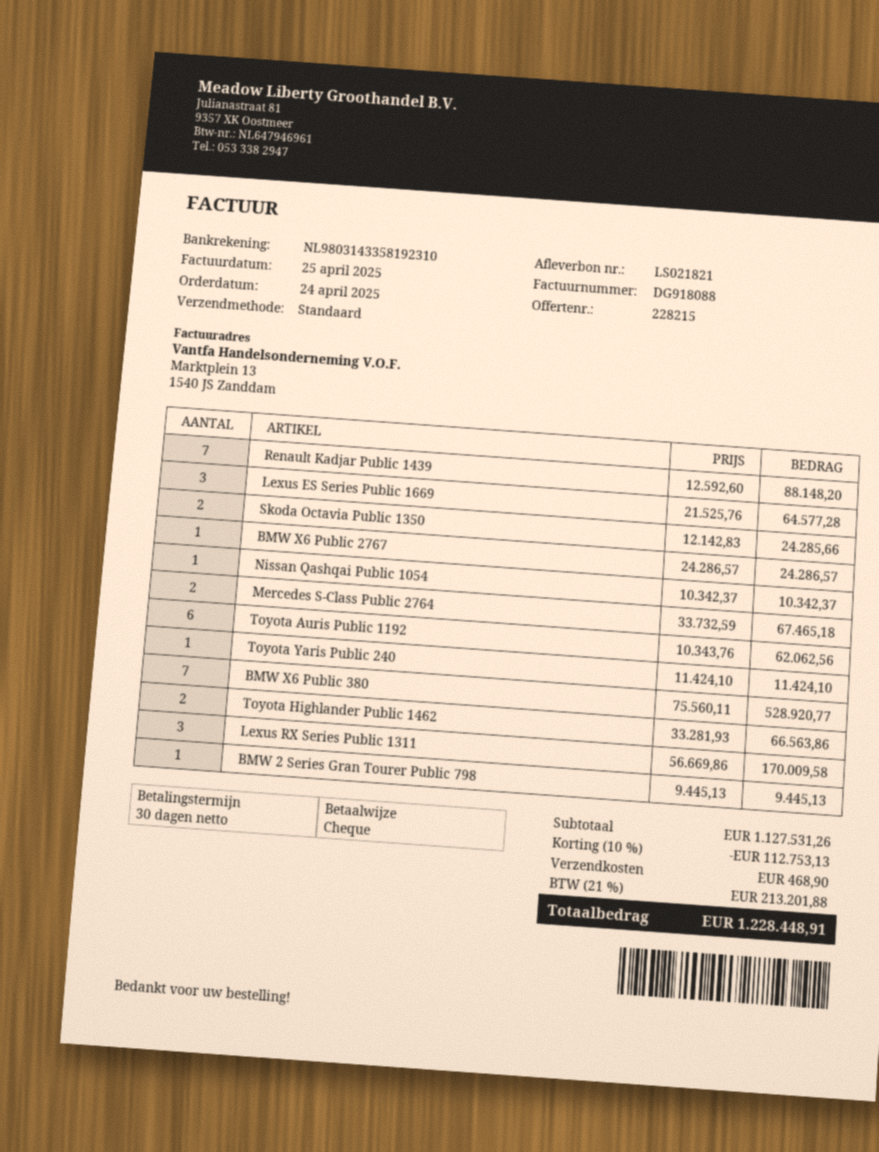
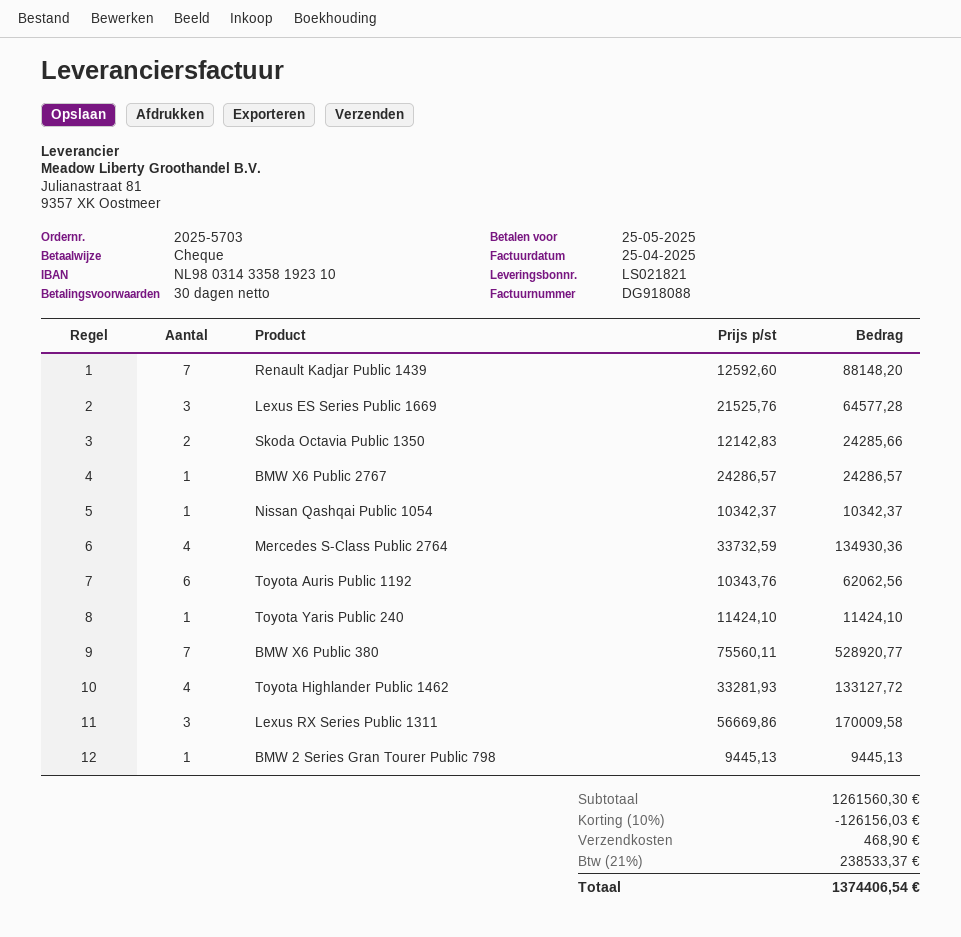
Mercedes S-Class Public 2764: 2 x 33732.59 = 67465.18 -> 4 x 33732.59 = 134930.36
Toyota Highlander Public 1462: 2 x 33281.93 = 66563.86 -> 4 x 33281.93 = 133127.72
subtotal: 1127531.26 -> 1261560.30
discount: 10% = 112753.13 -> 10% = 126156.03
tax: 21% = 213201.88 -> 21% = 238533.37
total: 1228448.91 -> 1374406.54

